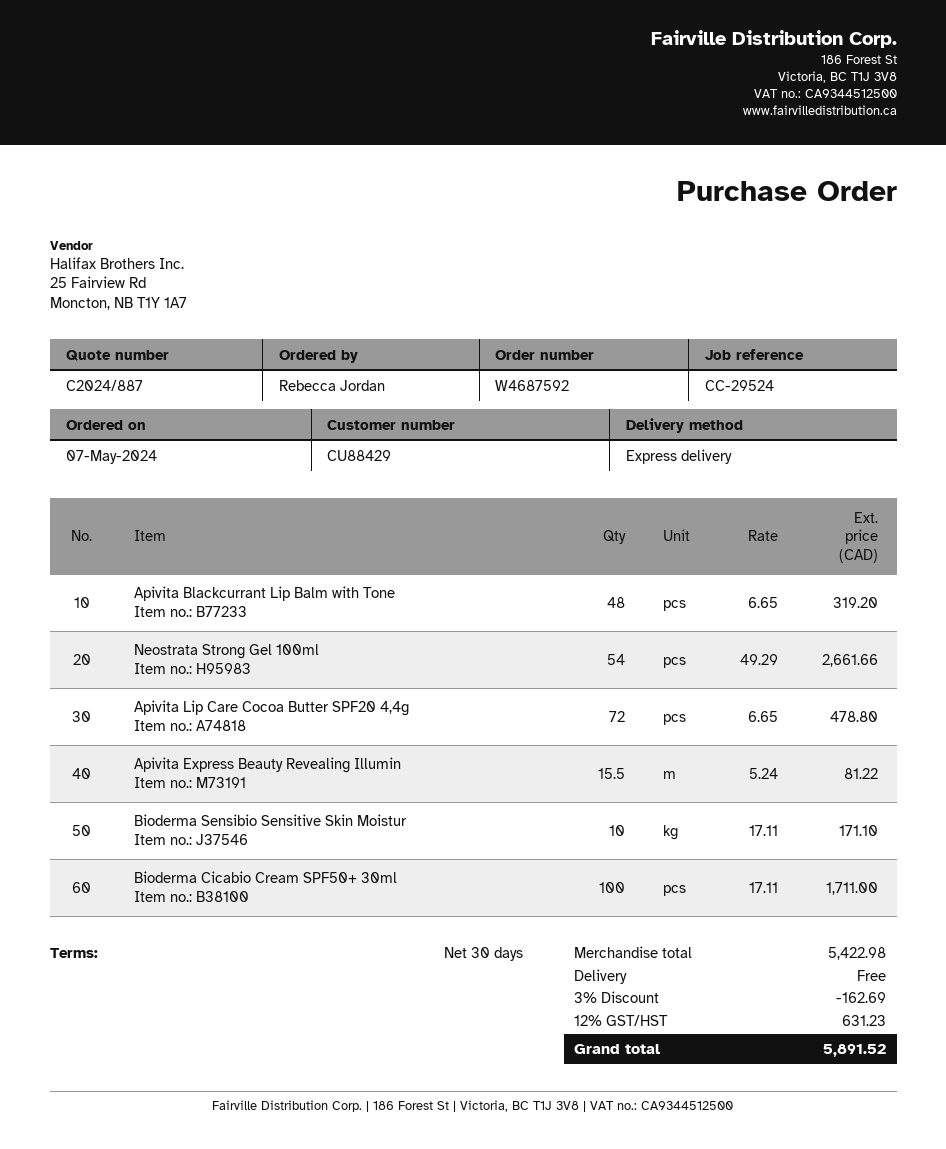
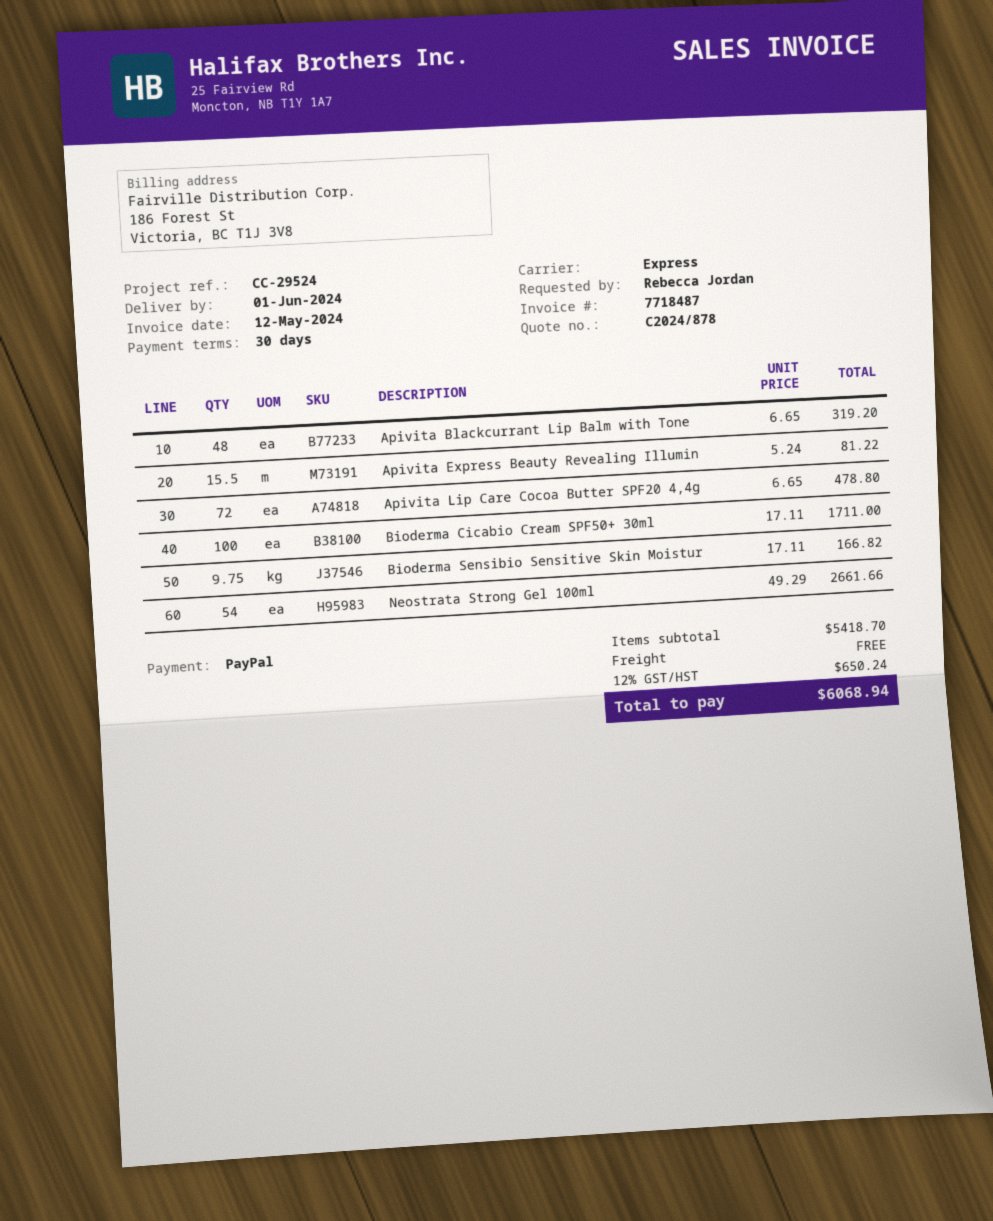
quote number: C2024/887 -> C2024/878
Bioderma Sensibio Sensitive Skin Moistur: 10 x 17.11 = 171.10 -> 9.75 x 17.11 = 166.82
subtotal: 5422.98 -> 5418.70
discount: 3% = 162.69 -> none
tax: 12% = 631.23 -> 12% = 650.24
total: 5891.52 -> 6068.94

